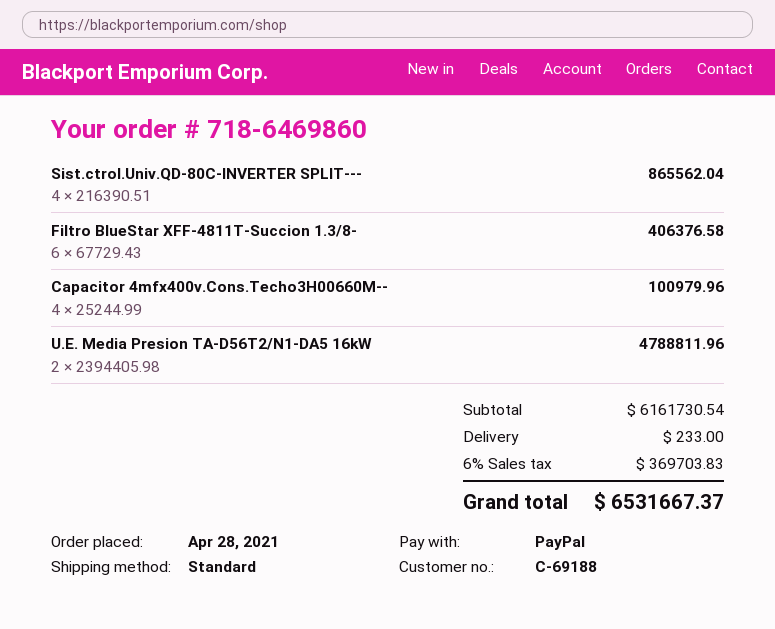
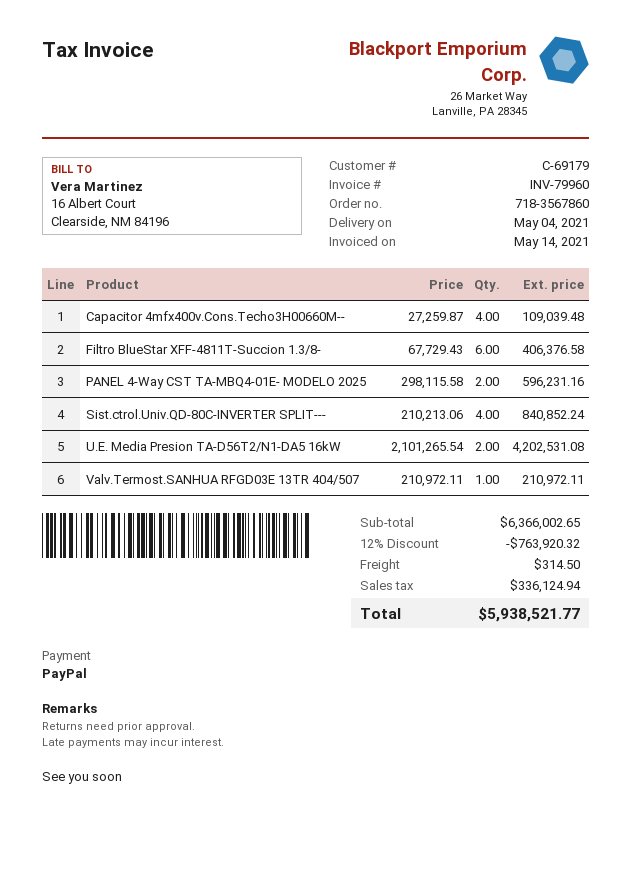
order number: 718-6469860 -> 718-3567860
customer number: C-69188 -> C-69179
Sist.ctrol.Univ.QD-80C-INVERTER SPLIT---: 4 x 216390.51 = 865562.04 -> 4 x 210213.06 = 840852.24
Capacitor 4mfx400v.Cons.Techo3H00660M--: 4 x 25244.99 = 100979.96 -> 4 x 27259.87 = 109039.48
U.E. Media Presion TA-D56T2/N1-DA5 16kW: 2 x 2394405.98 = 4788811.96 -> 2 x 2101265.54 = 4202531.08
PANEL 4-Way CST TA-MBQ4-01E- MODELO 2025: none -> 2 x 298115.58 = 596231.16
Valv.Termost.SANHUA RFGD03E 13TR 404/507: none -> 1 x 210972.11 = 210972.11
subtotal: 6161730.54 -> 6366002.65
discount: none -> 12% = 763920.32
shipping: 233.00 -> 314.50
tax: 369703.83 -> 336124.94
total: 6531667.37 -> 5938521.77

